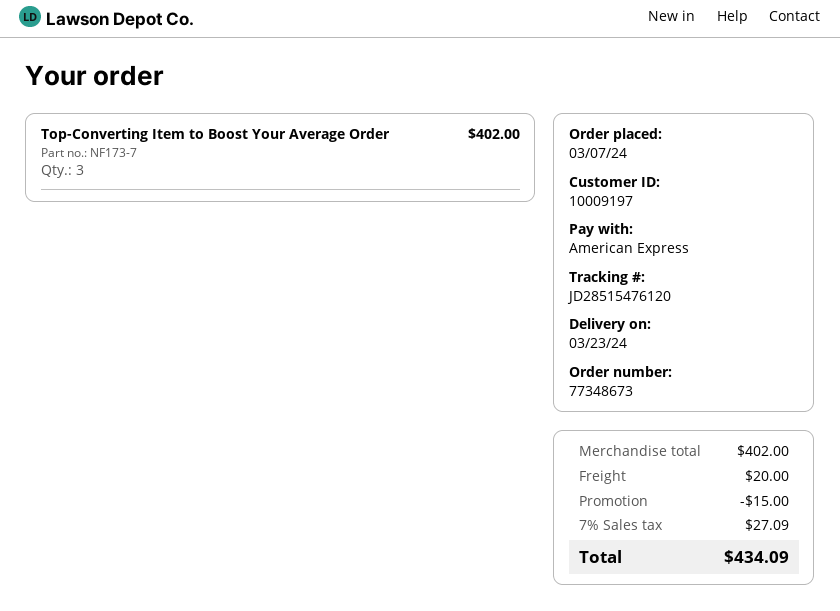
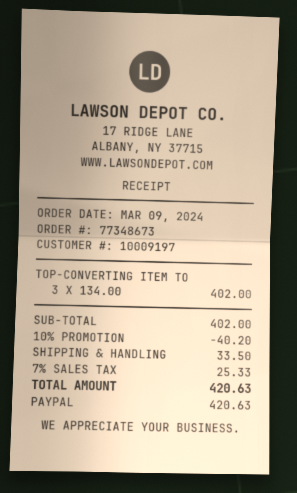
order date: 2024-03-07 -> 2024-03-09
payment method: American Express -> PayPal
discount: 15.00 -> 40.20
shipping: 20.00 -> 33.50
tax: 7% = 27.09 -> 7% = 25.33
total: 434.09 -> 420.63

